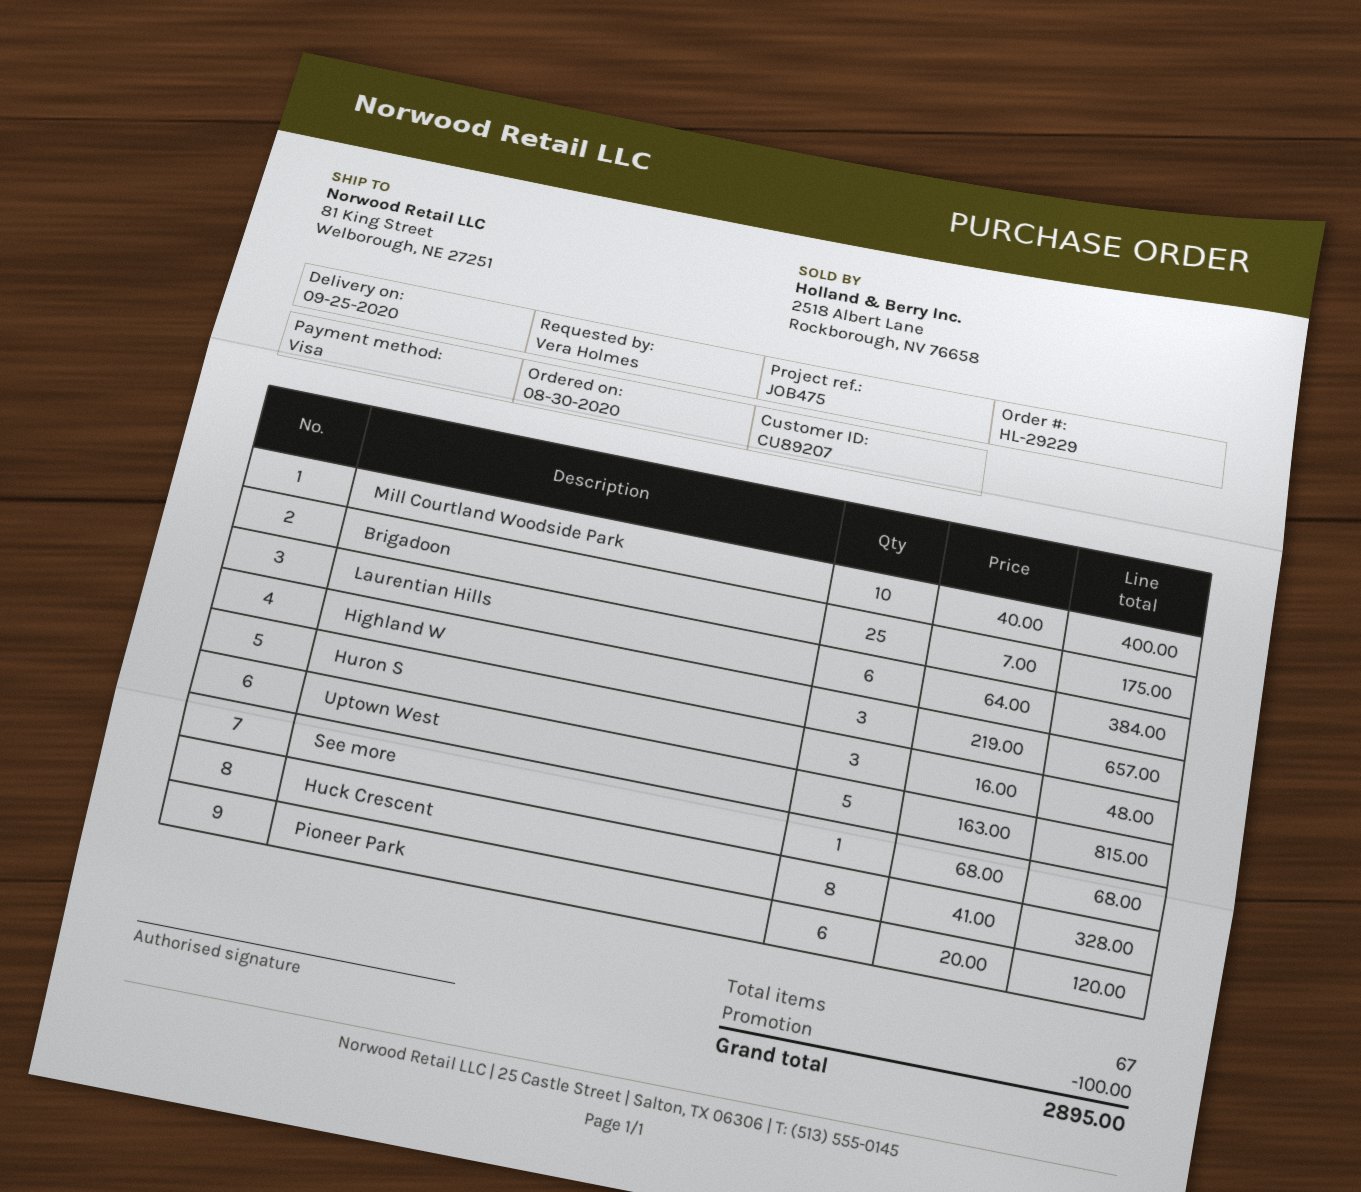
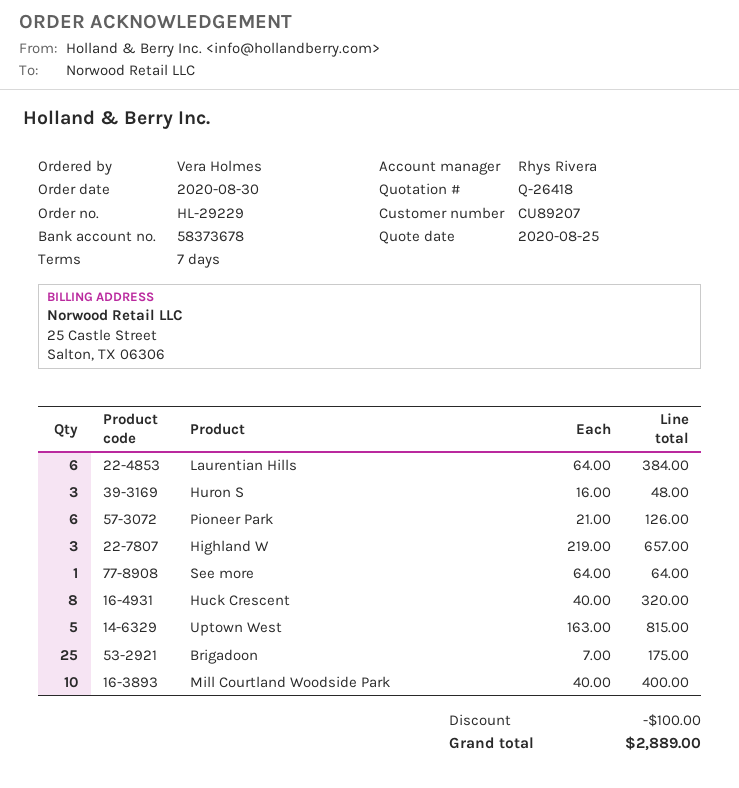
See more: 1 x 68.00 = 68.00 -> 1 x 64.00 = 64.00
Huck Crescent: 8 x 41.00 = 328.00 -> 8 x 40.00 = 320.00
Pioneer Park: 6 x 20.00 = 120.00 -> 6 x 21.00 = 126.00
total: 2895.00 -> 2889.00

